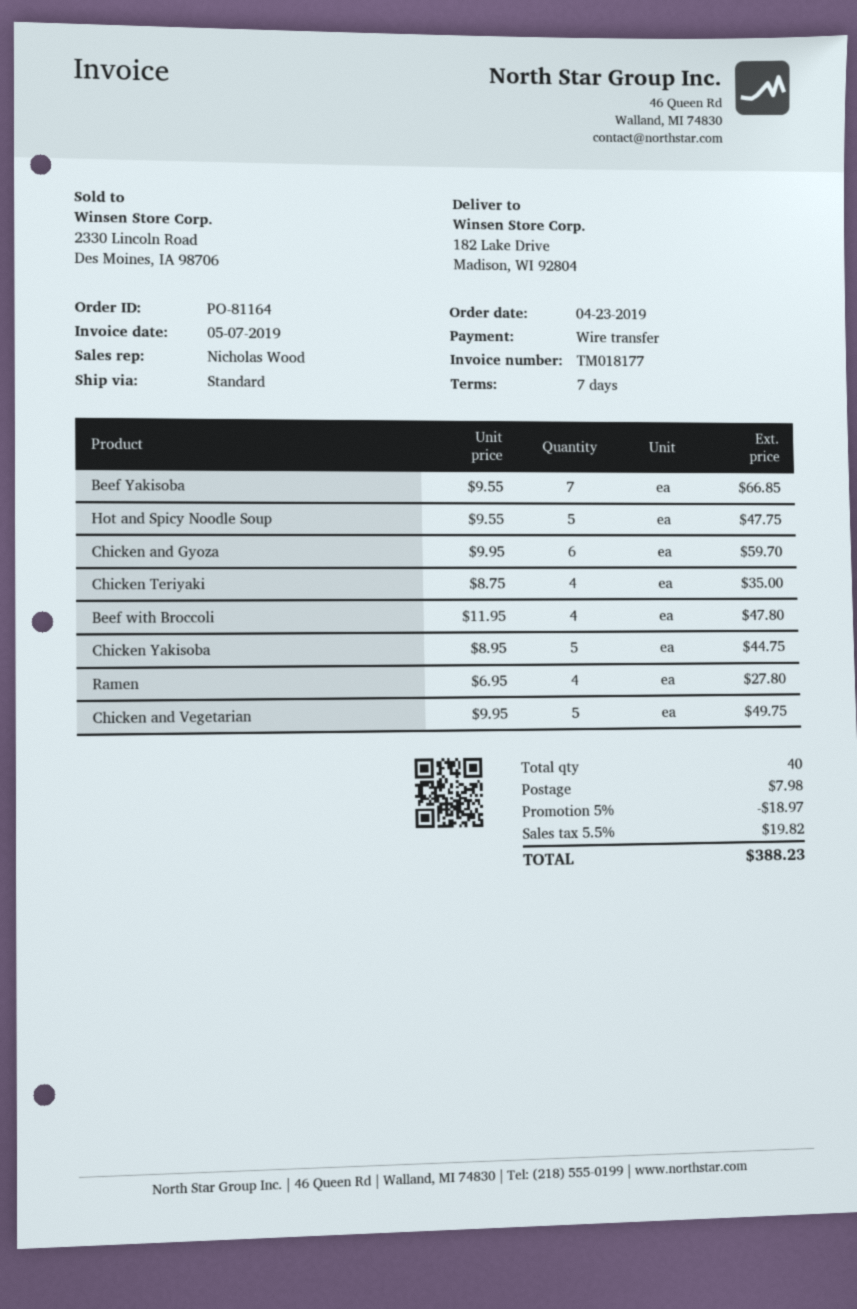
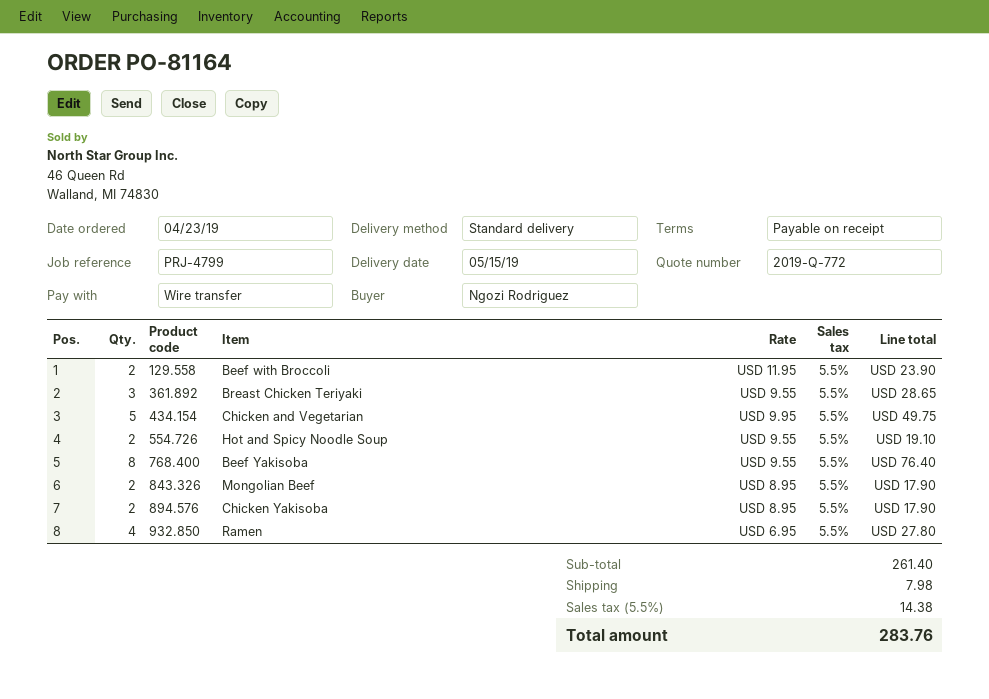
payment terms: 7 days -> on receipt
Beef Yakisoba: 7 x 9.55 = 66.85 -> 8 x 9.55 = 76.40
Hot and Spicy Noodle Soup: 5 x 9.55 = 47.75 -> 2 x 9.55 = 19.10
Chicken and Gyoza: 6 x 9.95 = 59.70 -> none
Chicken Teriyaki: 4 x 8.75 = 35.00 -> none
Beef with Broccoli: 4 x 11.95 = 47.80 -> 2 x 11.95 = 23.90
Chicken Yakisoba: 5 x 8.95 = 44.75 -> 2 x 8.95 = 17.90
Breast Chicken Teriyaki: none -> 3 x 9.55 = 28.65
Mongolian Beef: none -> 2 x 8.95 = 17.90
discount: 5% = 18.97 -> none
tax: 5.5% = 19.82 -> 5.5% = 14.38
total: 388.23 -> 283.76

